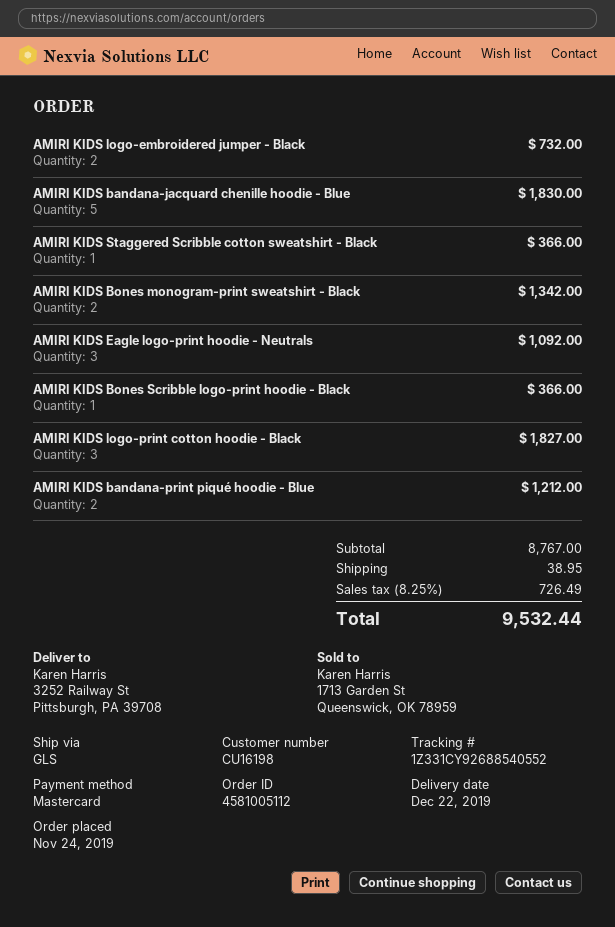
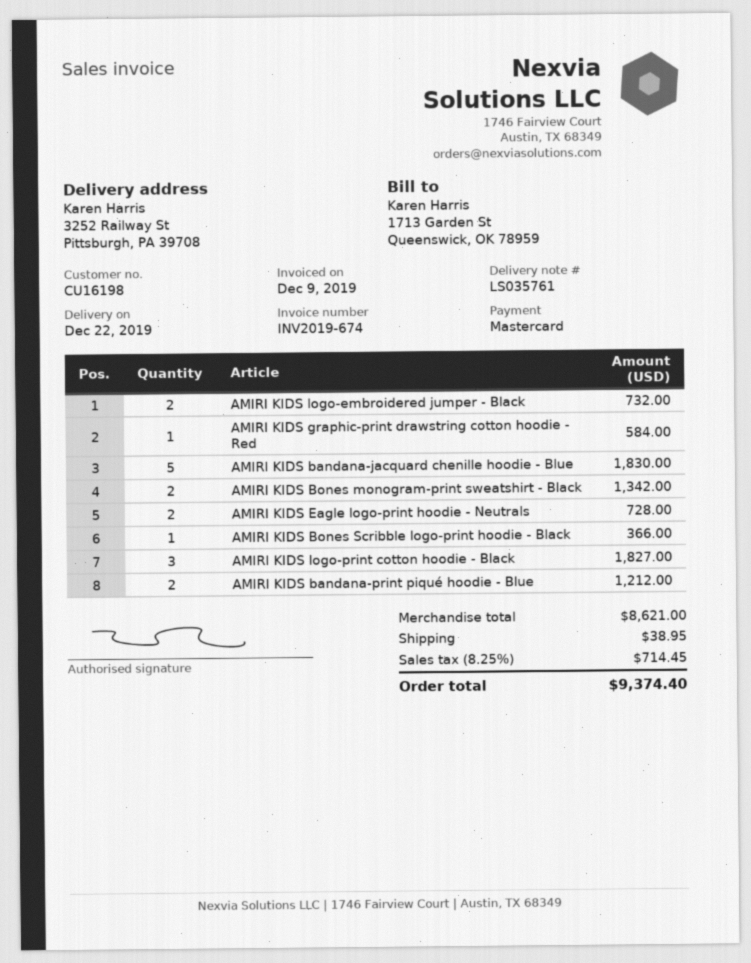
AMIRI KIDS Staggered Scribble cotton sweatshirt - Black: 1 for 366.00 -> none
AMIRI KIDS Eagle logo-print hoodie - Neutrals: 3 for 1092.00 -> 2 for 728.00
AMIRI KIDS graphic-print drawstring cotton hoodie - Red: none -> 1 for 584.00
subtotal: 8767.00 -> 8621.00
tax: 8.25% = 726.49 -> 8.25% = 714.45
total: 9532.44 -> 9374.40

